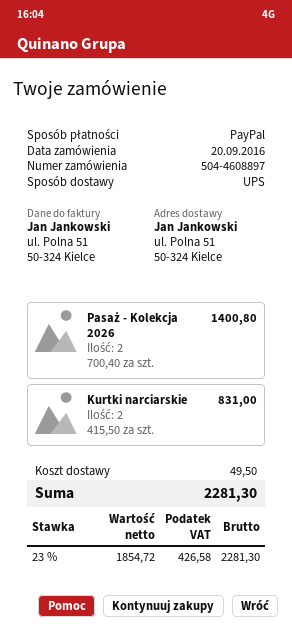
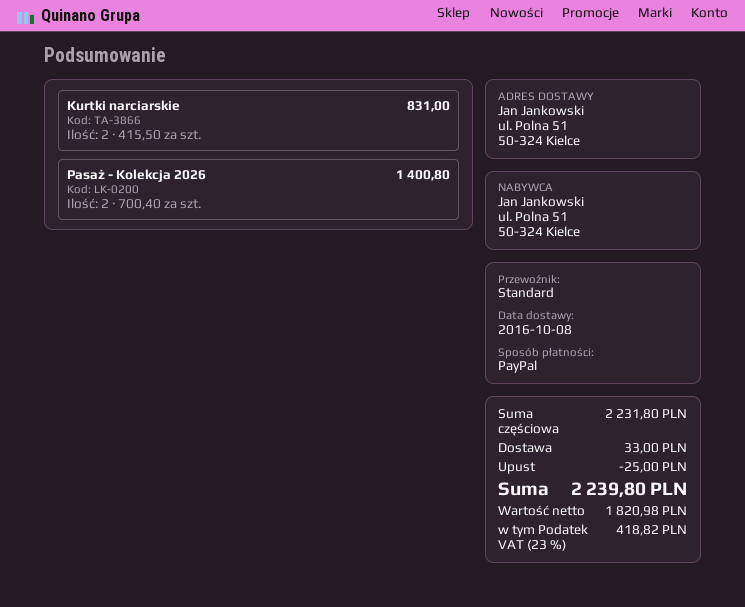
shipping method: UPS -> standard
discount: none -> 25.00
shipping: 49.50 -> 33.00
net: 1854.72 -> 1820.98
tax: 23% = 426.58 -> 23% = 418.82
total: 2281.30 -> 2239.80

